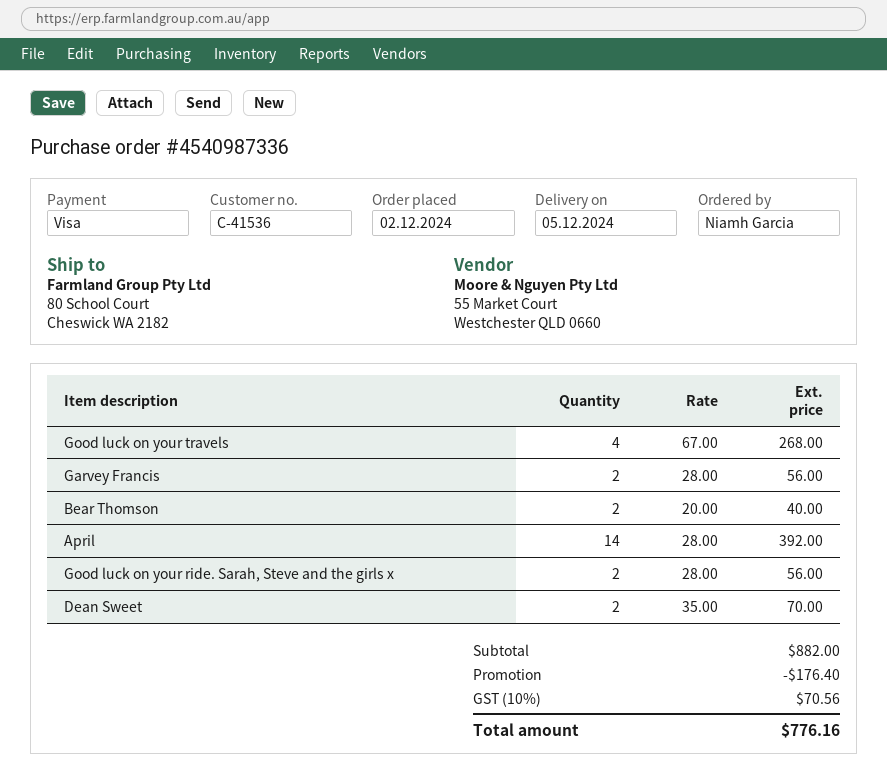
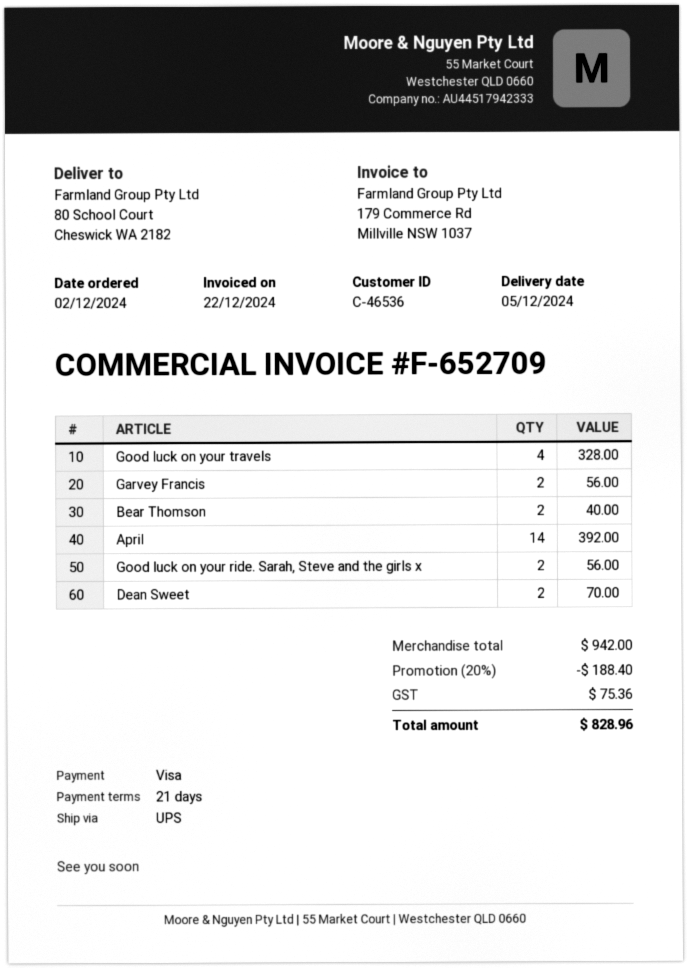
customer number: C-41536 -> C-46536
Good luck on your travels: 4 for 268.00 -> 4 for 328.00
subtotal: 882.00 -> 942.00
discount: 176.40 -> 188.40
tax: 70.56 -> 75.36
total: 776.16 -> 828.96

